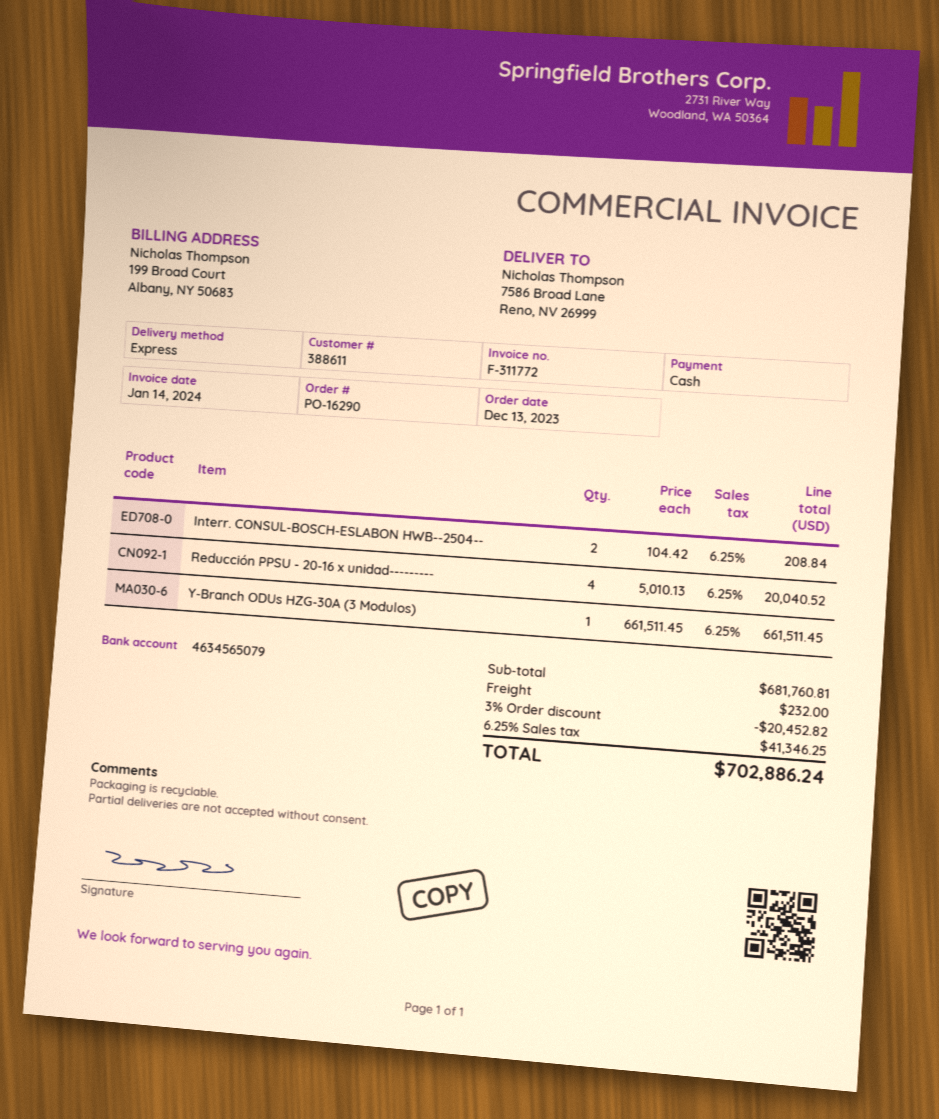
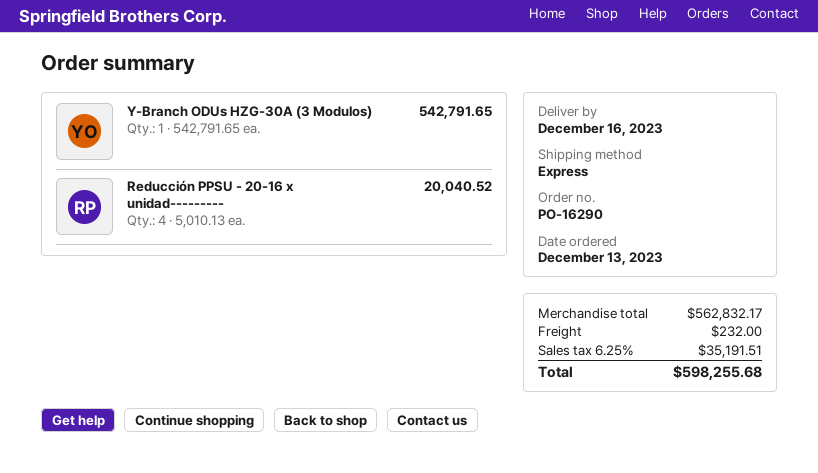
Interr. CONSUL-BOSCH-ESLABON HWB--2504--: 2 x 104.42 = 208.84 -> none
Y-Branch ODUs HZG-30A (3 Modulos): 1 x 661511.45 = 661511.45 -> 1 x 542791.65 = 542791.65
subtotal: 681760.81 -> 562832.17
discount: 3% = 20452.82 -> none
tax: 6.25% = 41346.25 -> 6.25% = 35191.51
total: 702886.24 -> 598255.68

